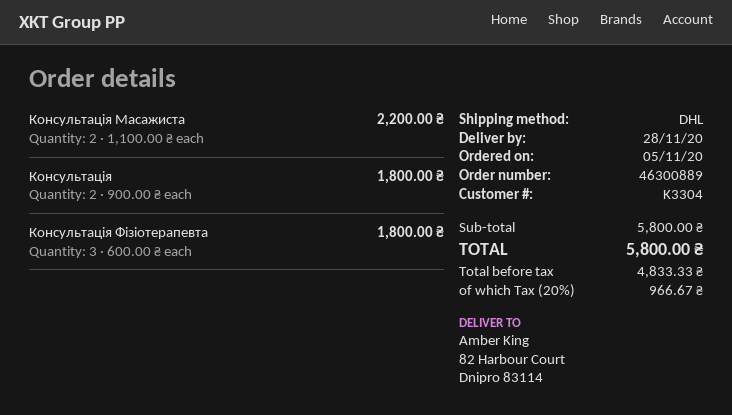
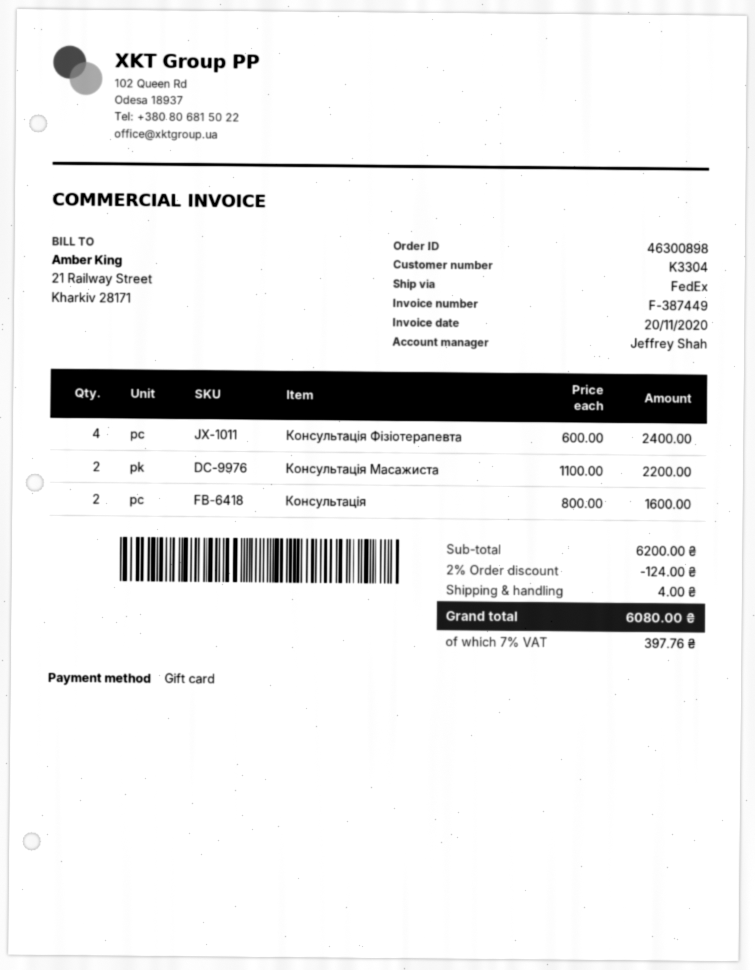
order number: 46300889 -> 46300898
shipping method: DHL -> FedEx
Консультація: 2 x 900.00 = 1800.00 -> 2 x 800.00 = 1600.00
Консультація Фізіотерапевта: 3 x 600.00 = 1800.00 -> 4 x 600.00 = 2400.00
subtotal: 5800.00 -> 6200.00
discount: none -> 2% = 124.00
shipping: none -> 4.00
tax: 20% = 966.67 -> 7% = 397.76
total: 5800.00 -> 6080.00

